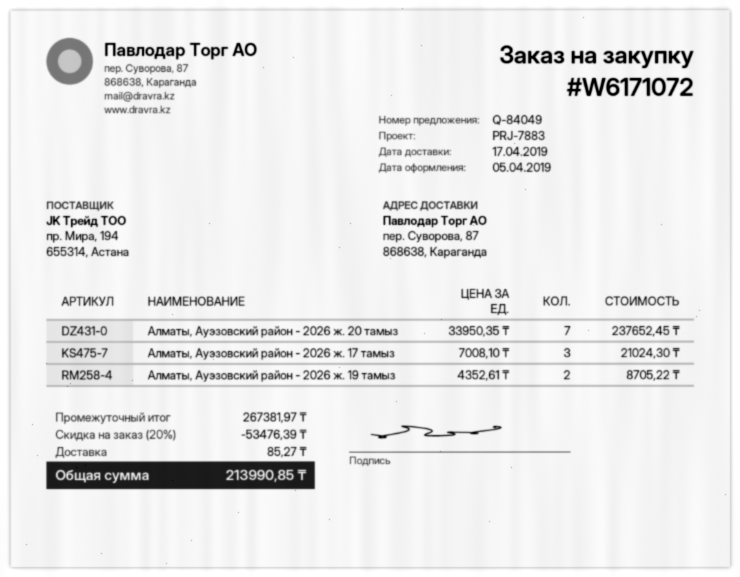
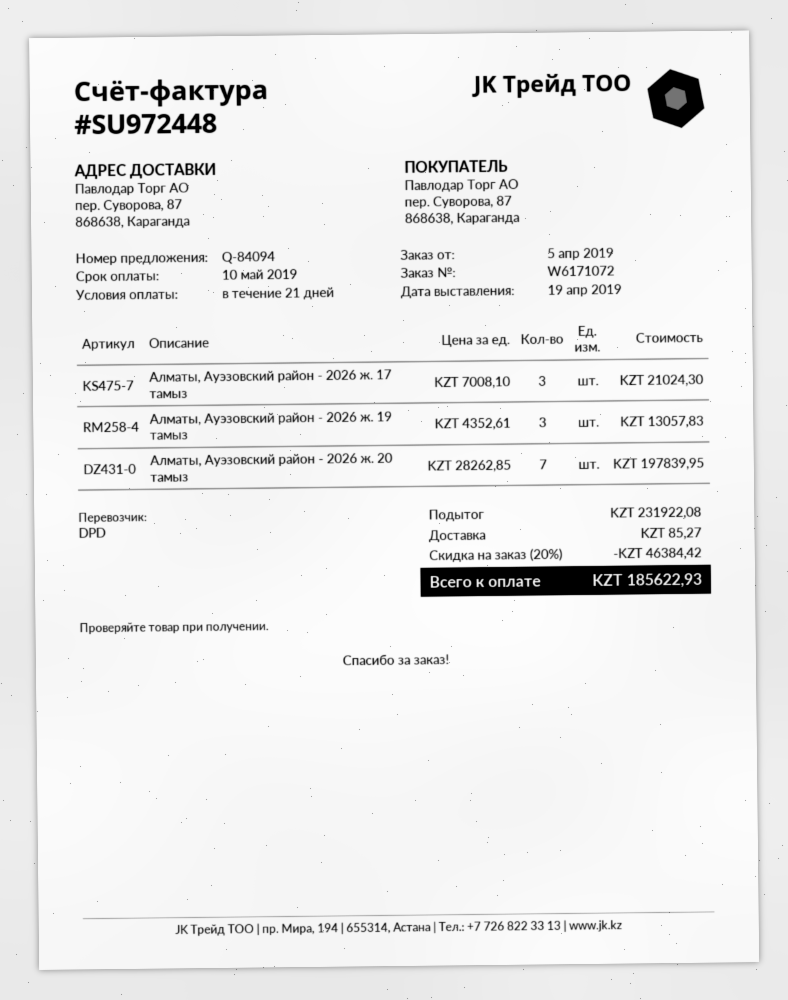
quote number: Q-84049 -> Q-84094
Алматы, Ауэзовский район - 2026 ж. 20 тамыз: 7 x 33950.35 = 237652.45 -> 7 x 28262.85 = 197839.95
Алматы, Ауэзовский район - 2026 ж. 19 тамыз: 2 x 4352.61 = 8705.22 -> 3 x 4352.61 = 13057.83
subtotal: 267381.97 -> 231922.08
discount: 20% = 53476.39 -> 20% = 46384.42
total: 213990.85 -> 185622.93

